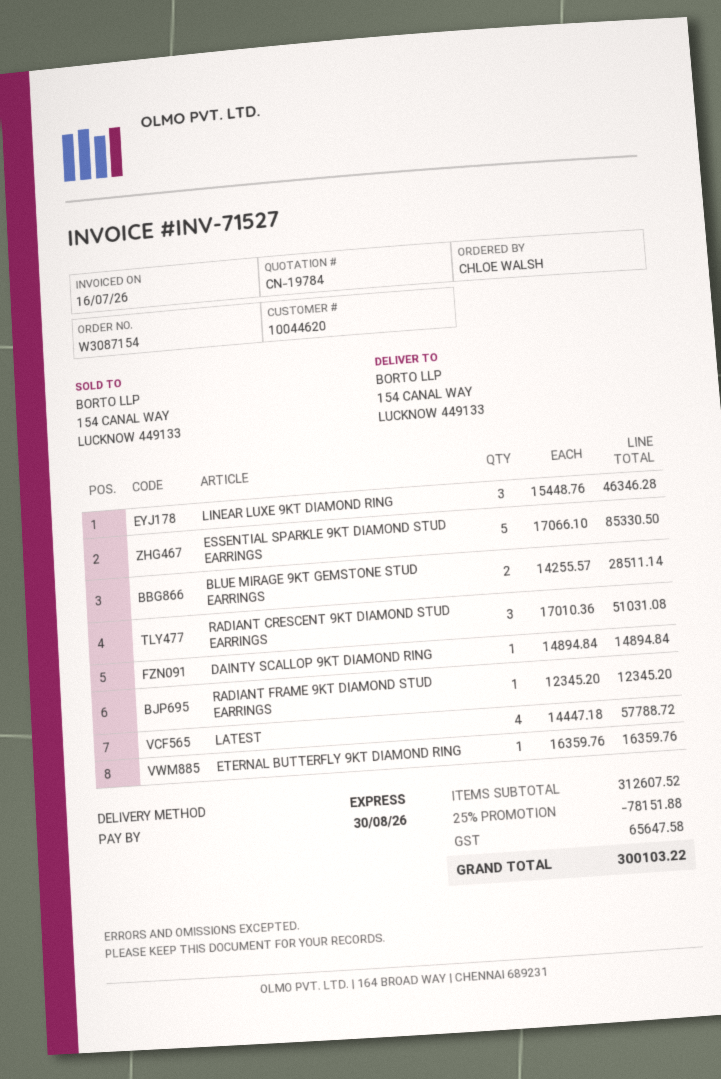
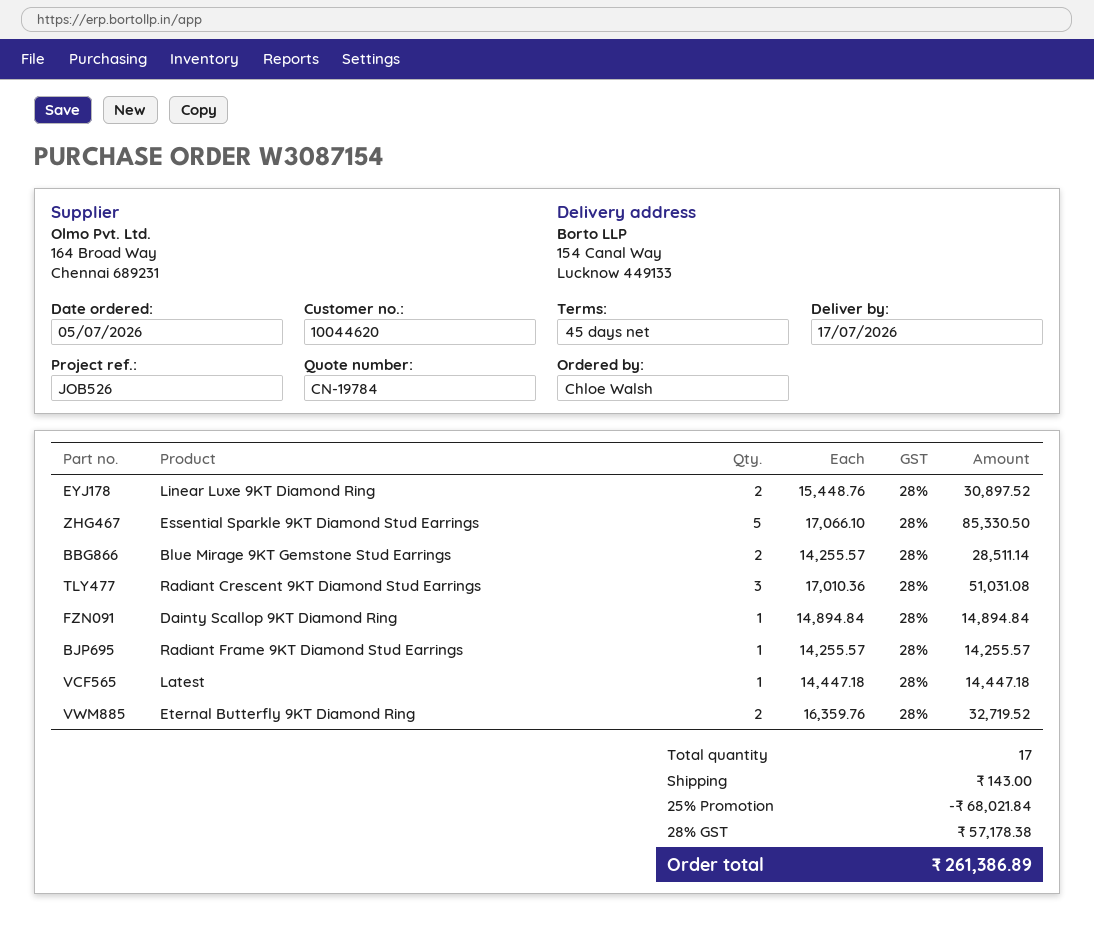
LINEAR LUXE 9KT DIAMOND RING: 3 x 15448.76 = 46346.28 -> 2 x 15448.76 = 30897.52
RADIANT FRAME 9KT DIAMOND STUD EARRINGS: 1 x 12345.20 = 12345.20 -> 1 x 14255.57 = 14255.57
LATEST: 4 x 14447.18 = 57788.72 -> 1 x 14447.18 = 14447.18
ETERNAL BUTTERFLY 9KT DIAMOND RING: 1 x 16359.76 = 16359.76 -> 2 x 16359.76 = 32719.52
discount: 25% = 78151.88 -> 25% = 68021.84
shipping: none -> 143.00
tax: 65647.58 -> 57178.38
total: 300103.22 -> 261386.89

